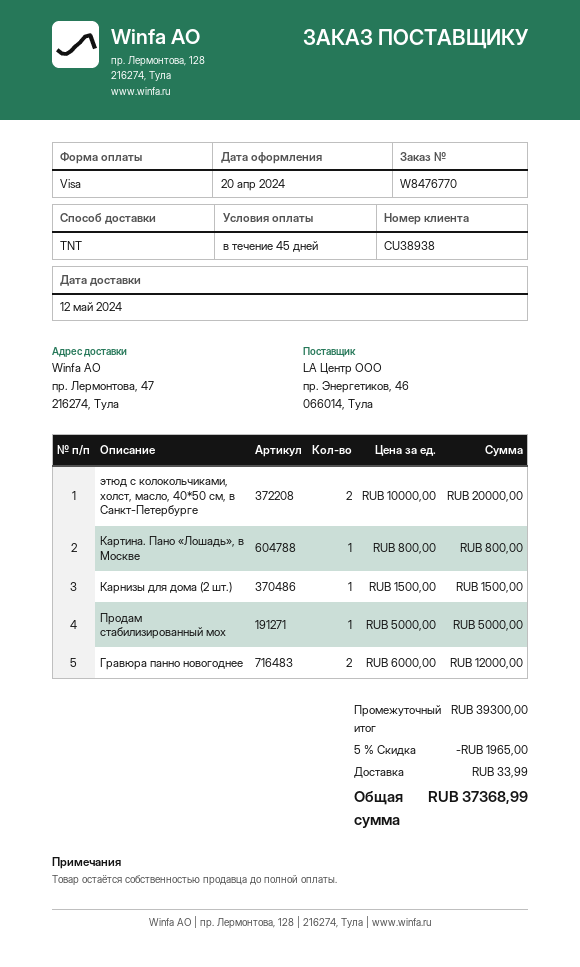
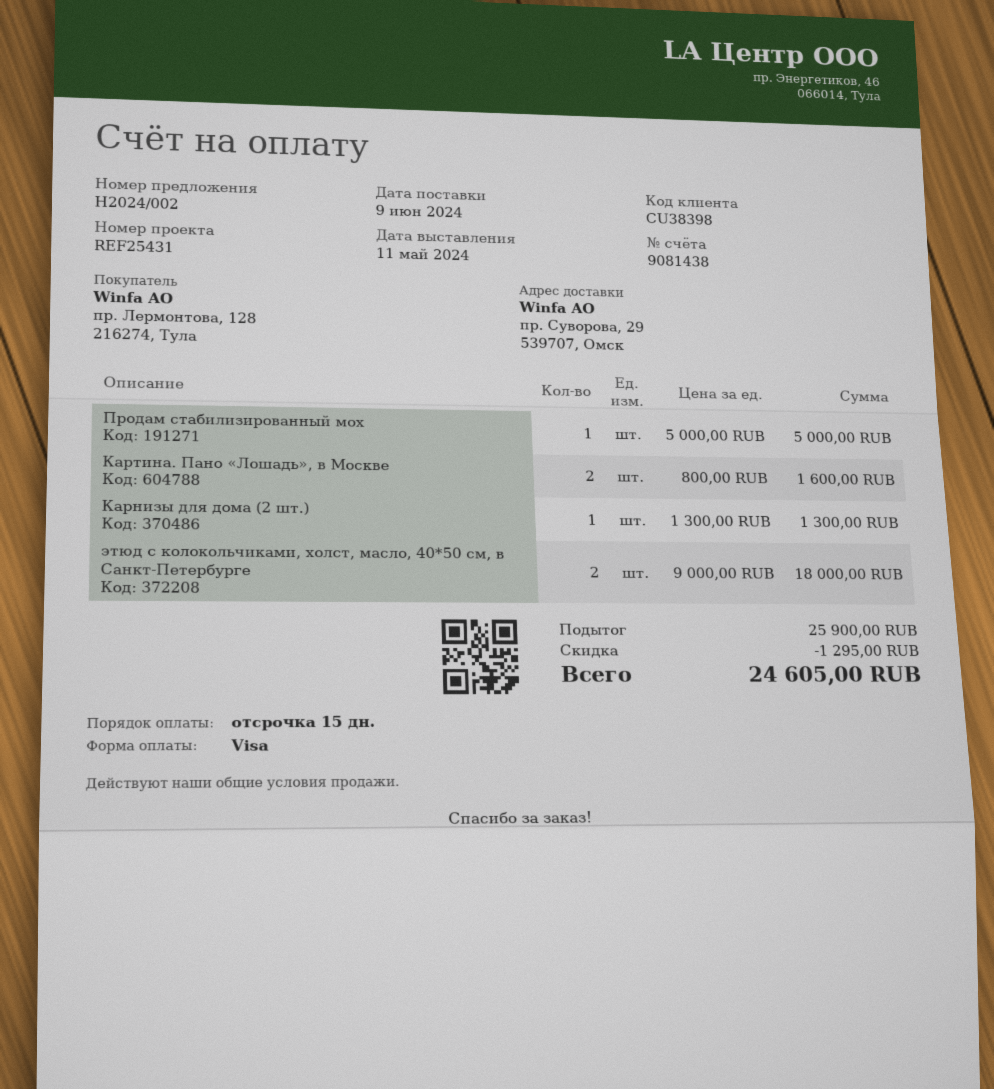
delivery date: 2024-05-12 -> 2024-06-09
payment terms: 45 days -> 15 days
customer number: CU38938 -> CU38398
ship to: пр. Лермонтова, 47, 216274, Тула -> пр. Суворова, 29, 539707, Омск
этюд с колокольчиками, холст, масло, 40*50 см, в Санкт-Петербурге: 2 x 10000.00 = 20000.00 -> 2 x 9000.00 = 18000.00
Картина. Пано «Лошадь», в Москве: 1 x 800.00 = 800.00 -> 2 x 800.00 = 1600.00
Карнизы для дома (2 шт.): 1 x 1500.00 = 1500.00 -> 1 x 1300.00 = 1300.00
Гравюра панно новогоднее: 2 x 6000.00 = 12000.00 -> none
subtotal: 39300.00 -> 25900.00
discount: 1965.00 -> 1295.00
shipping: 33.99 -> none
total: 37368.99 -> 24605.00

